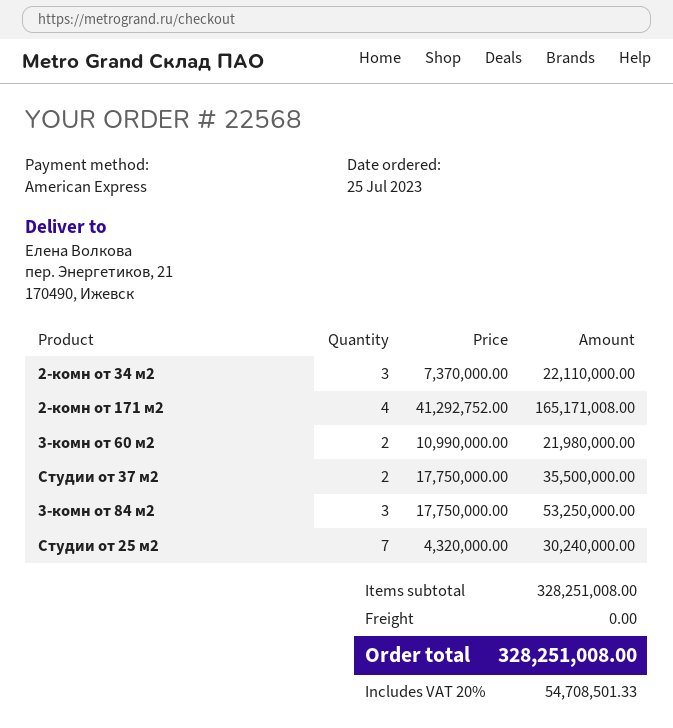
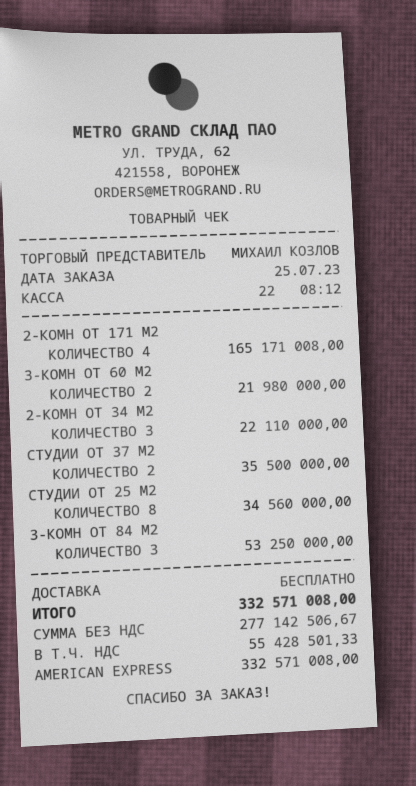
Студии от 25 м2: 7 for 30240000.00 -> 8 for 34560000.00
tax: 54708501.33 -> 55428501.33
total: 328251008.00 -> 332571008.00

